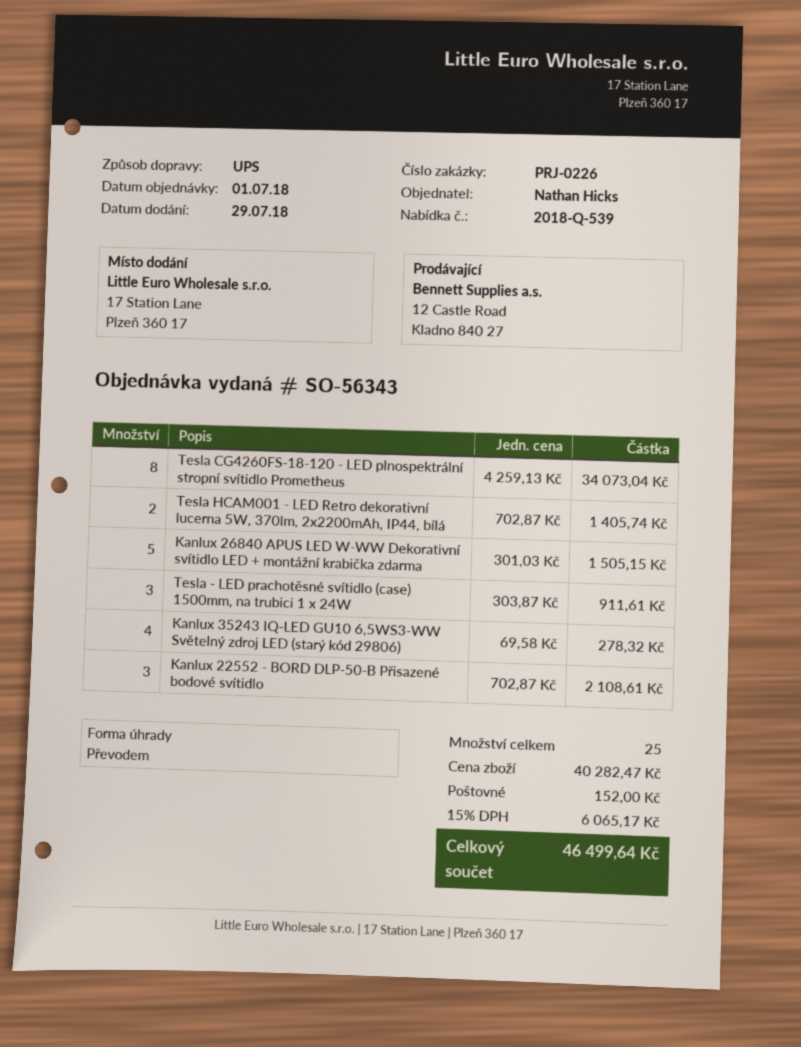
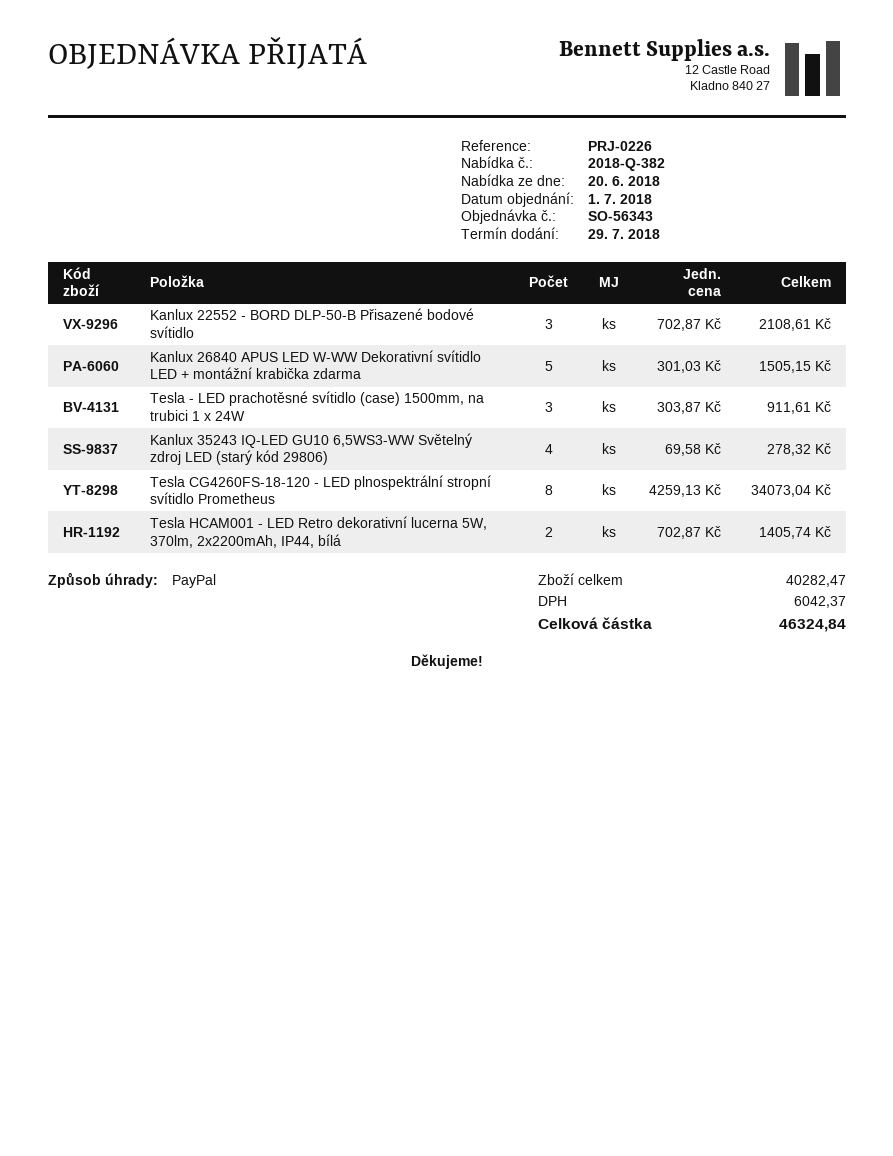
quote number: 2018-Q-539 -> 2018-Q-382
payment method: bank transfer -> PayPal
shipping: 152.00 -> none
tax: 6065.17 -> 6042.37
total: 46499.64 -> 46324.84

